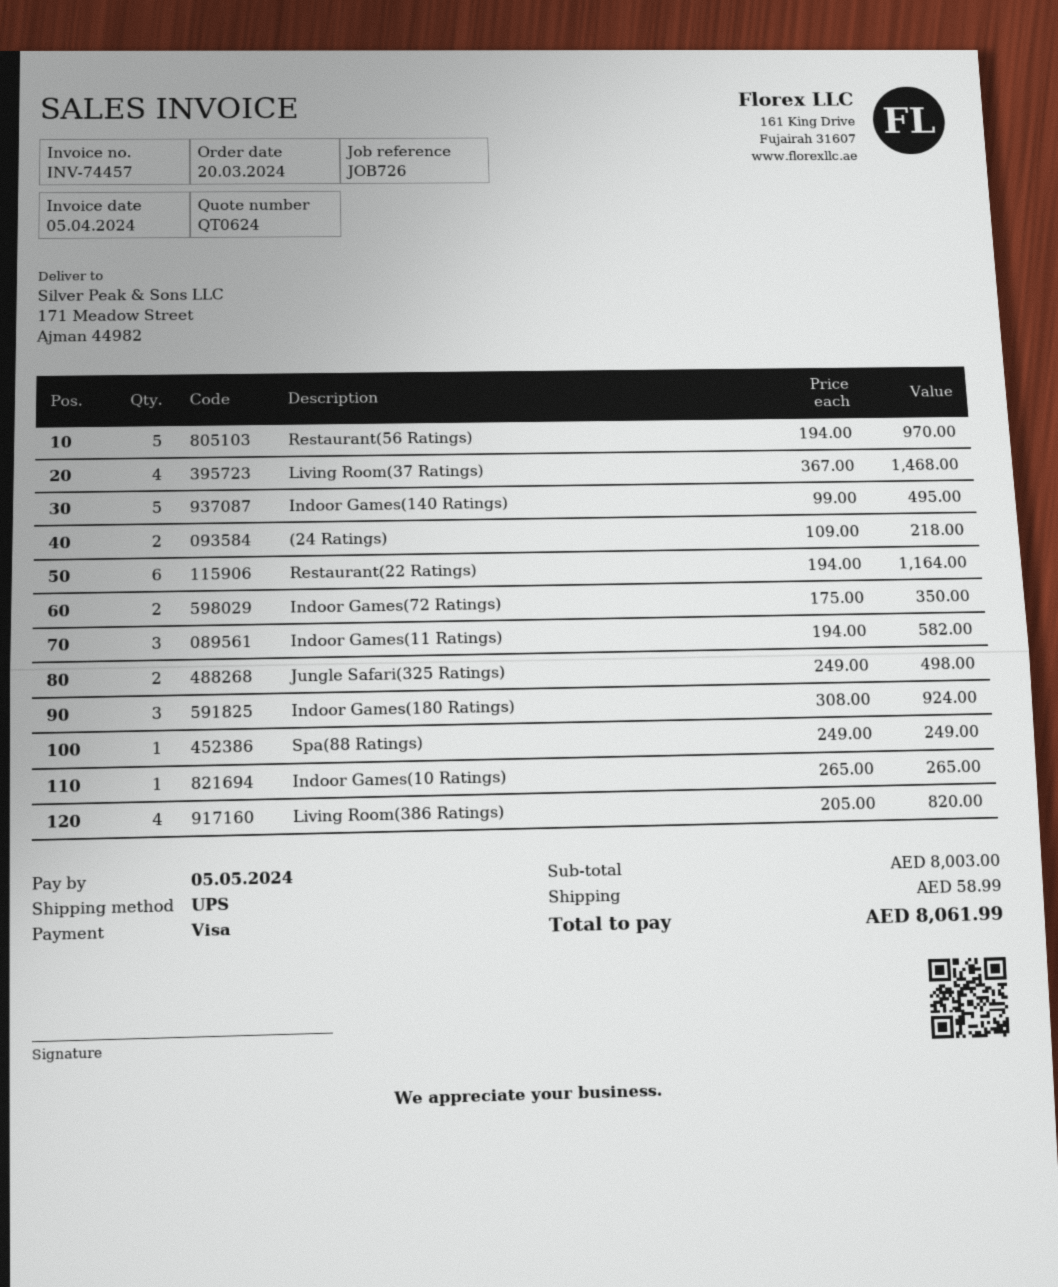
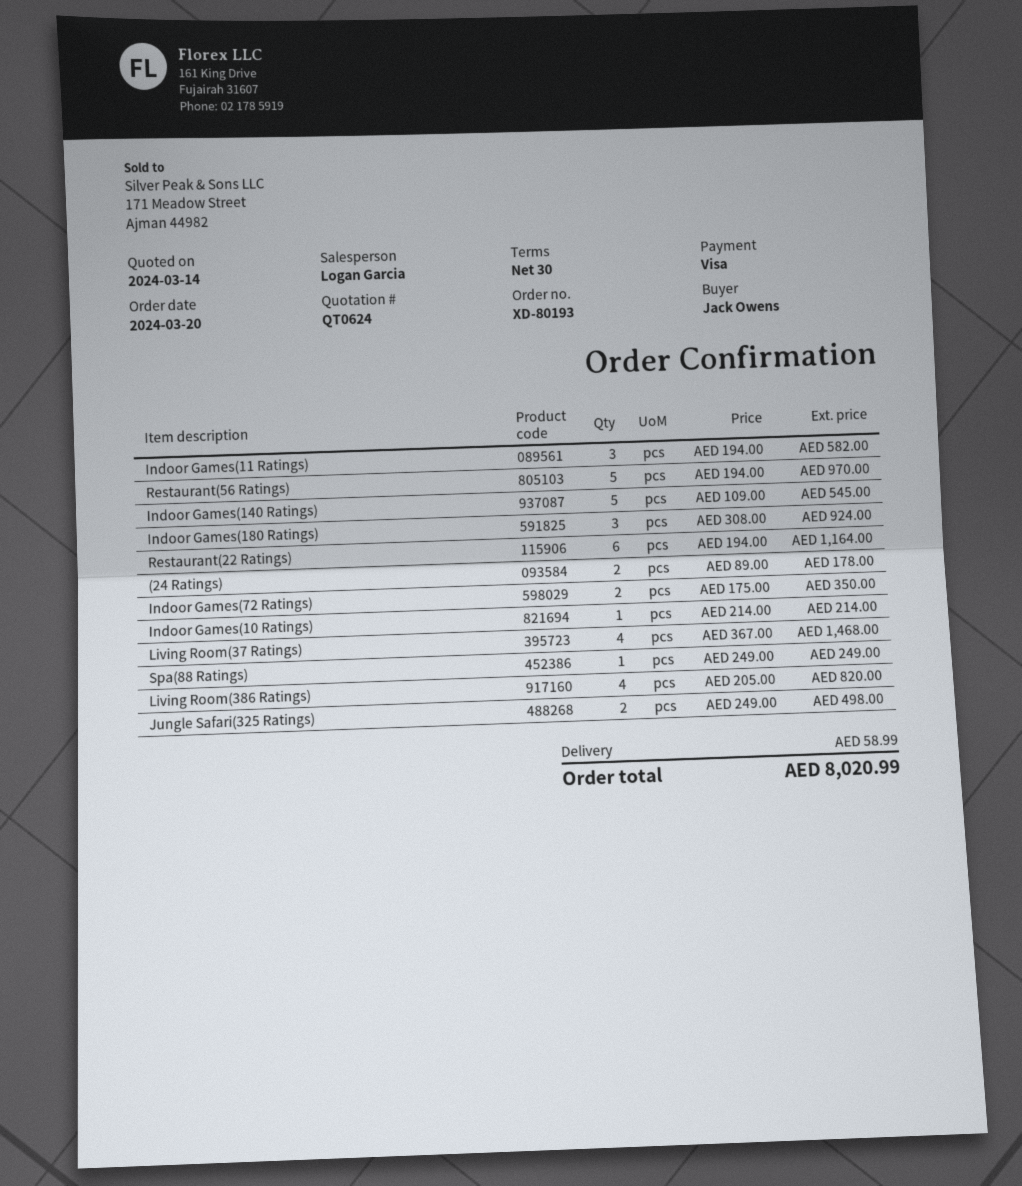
Indoor Games(140 Ratings): 5 x 99.00 = 495.00 -> 5 x 109.00 = 545.00
(24 Ratings): 2 x 109.00 = 218.00 -> 2 x 89.00 = 178.00
Indoor Games(10 Ratings): 1 x 265.00 = 265.00 -> 1 x 214.00 = 214.00
total: 8061.99 -> 8020.99

